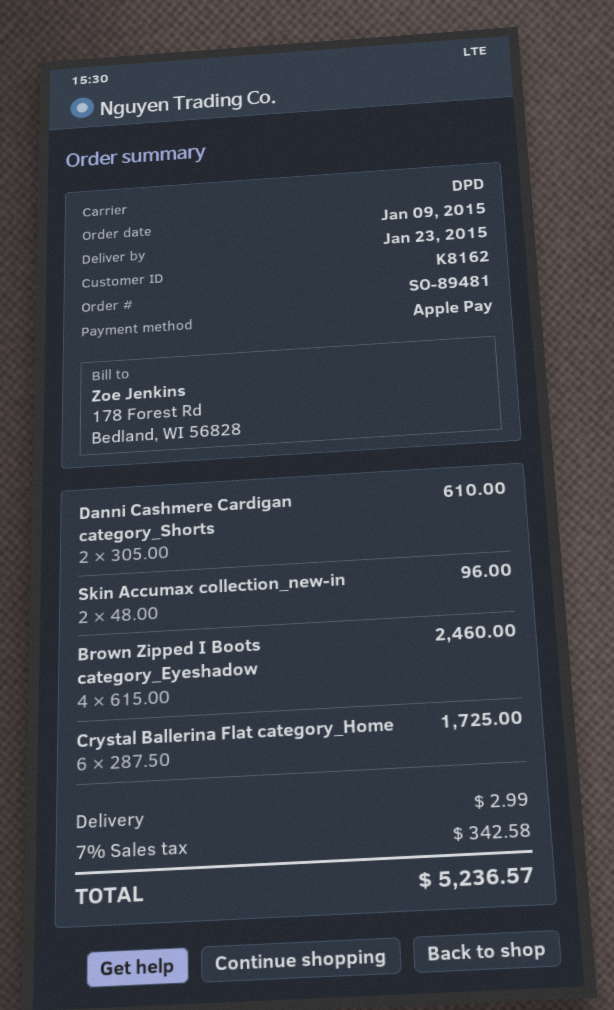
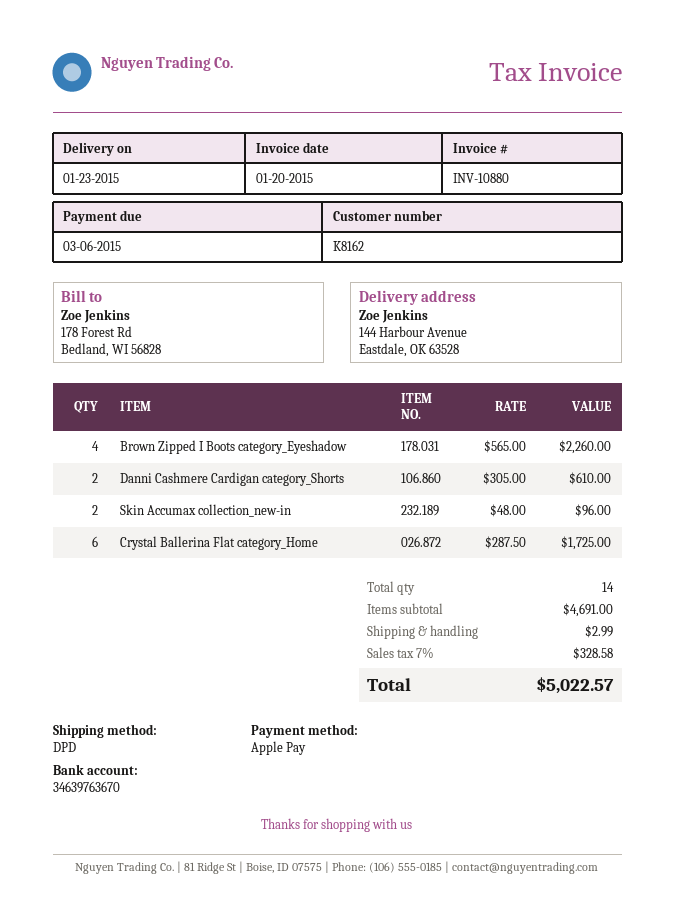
Brown Zipped I Boots category_Eyeshadow: 4 x 615.00 = 2460.00 -> 4 x 565.00 = 2260.00
tax: 7% = 342.58 -> 7% = 328.58
total: 5236.57 -> 5022.57

